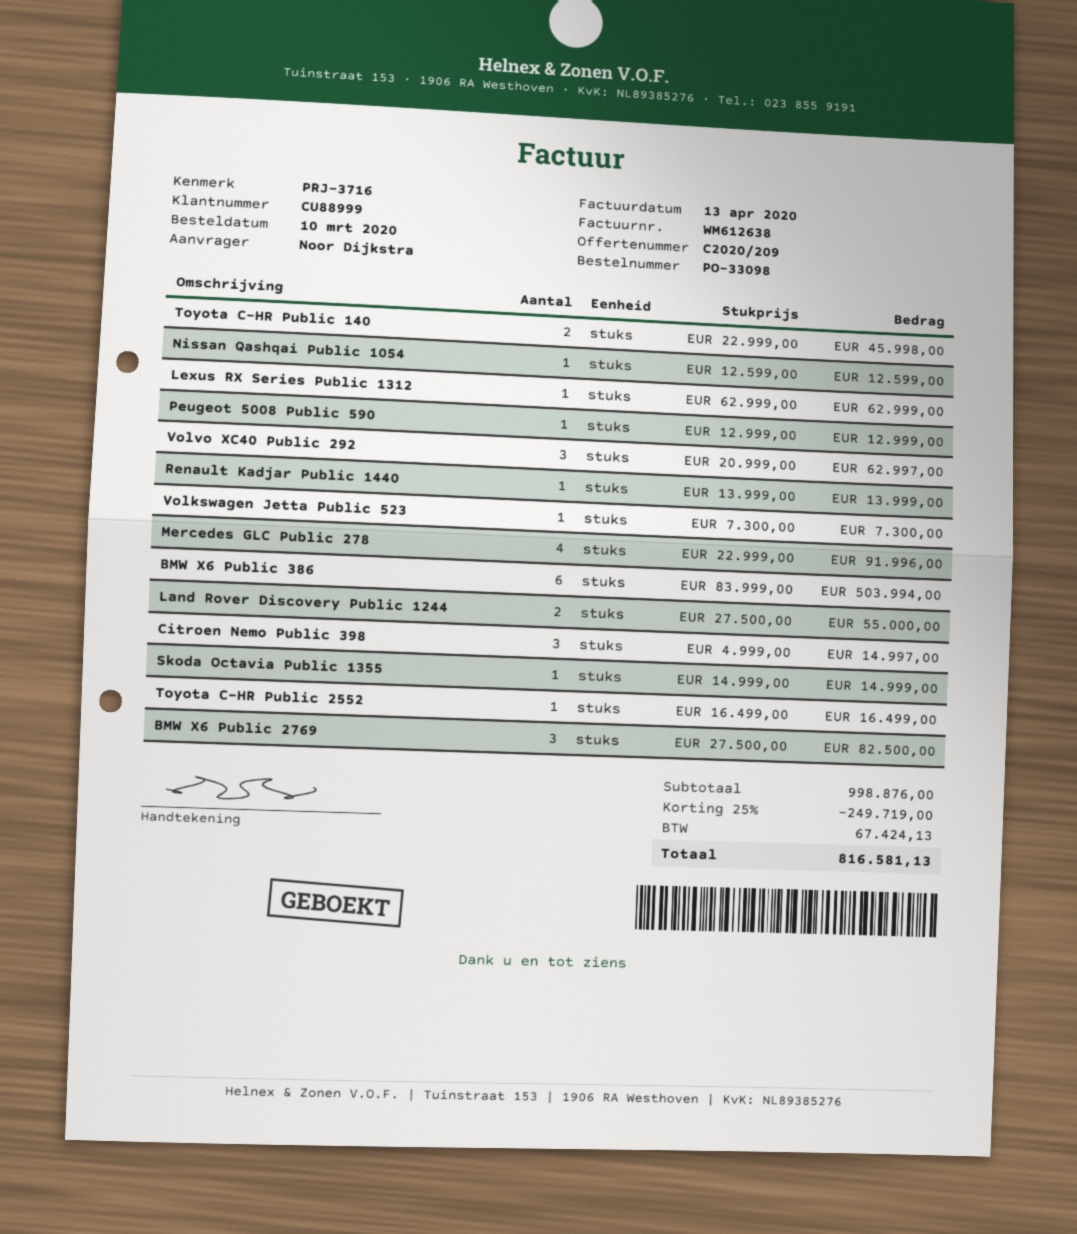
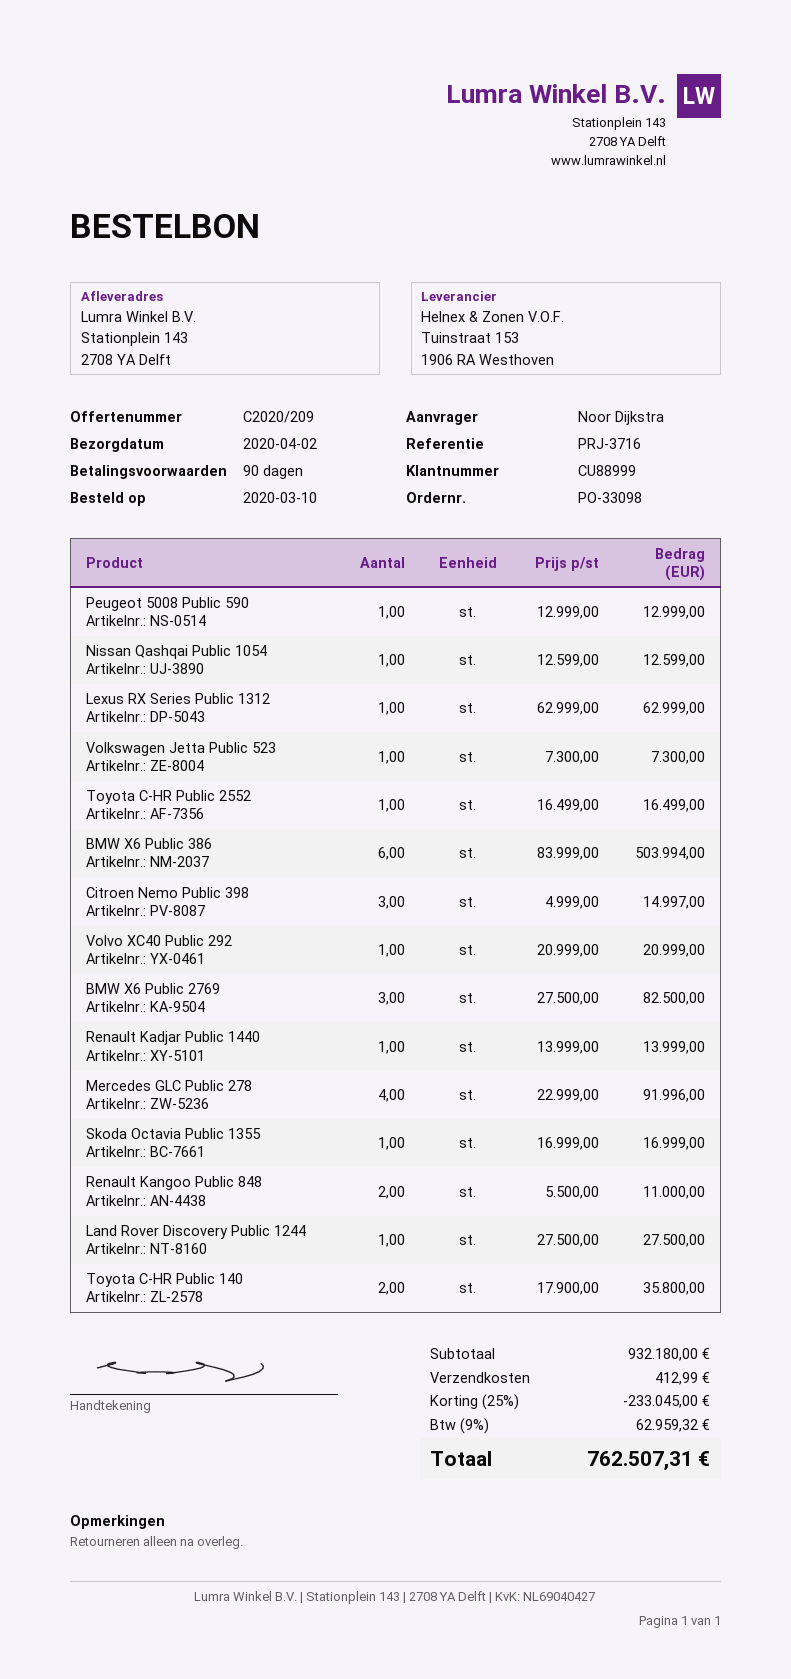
Toyota C-HR Public 140: 2 x 22999.00 = 45998.00 -> 2 x 17900.00 = 35800.00
Volvo XC40 Public 292: 3 x 20999.00 = 62997.00 -> 1 x 20999.00 = 20999.00
Land Rover Discovery Public 1244: 2 x 27500.00 = 55000.00 -> 1 x 27500.00 = 27500.00
Skoda Octavia Public 1355: 1 x 14999.00 = 14999.00 -> 1 x 16999.00 = 16999.00
Renault Kangoo Public 848: none -> 2 x 5500.00 = 11000.00
subtotal: 998876.00 -> 932180.00
discount: 25% = 249719.00 -> 25% = 233045.00
shipping: none -> 412.99
tax: 67424.13 -> 62959.32
total: 816581.13 -> 762507.31

